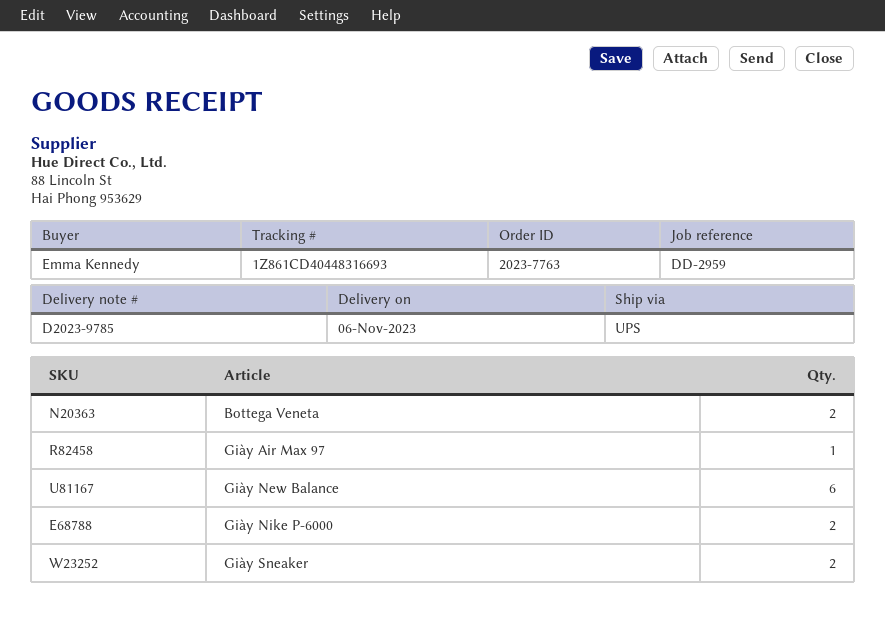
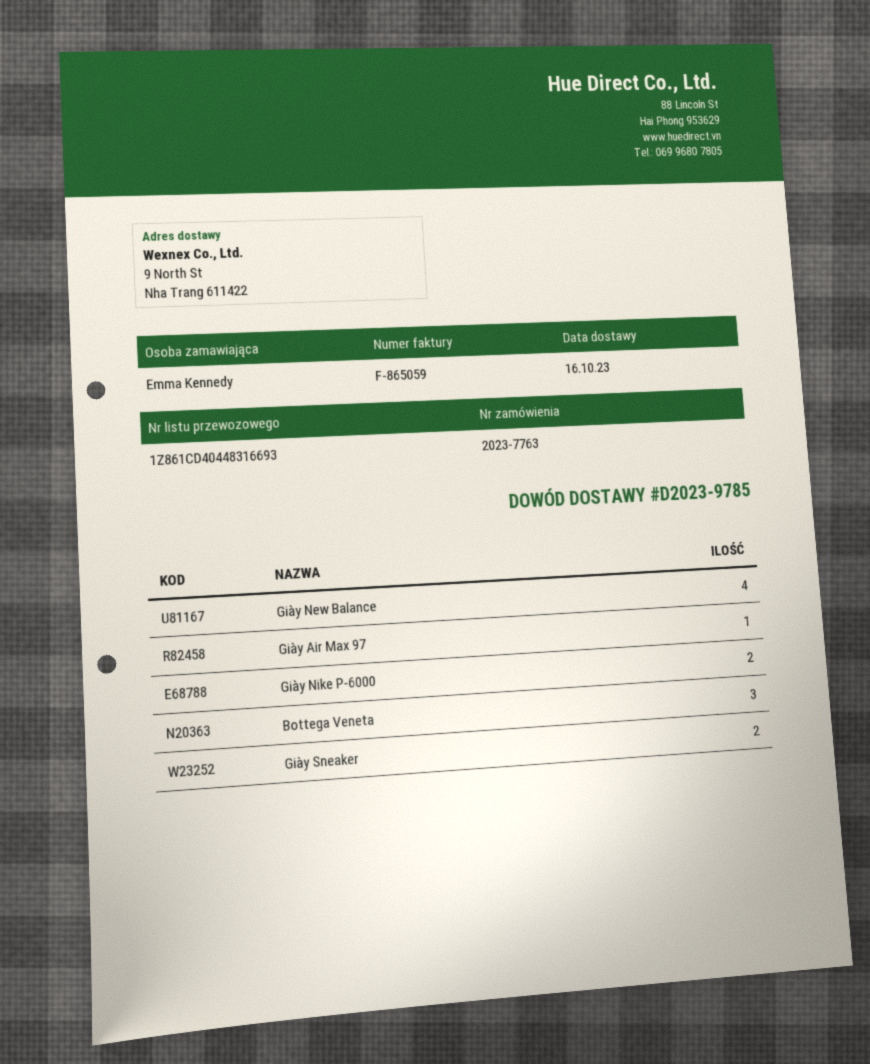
delivery date: 2023-11-06 -> 2023-10-16
Bottega Veneta: 2 -> 3
Giày New Balance: 6 -> 4

